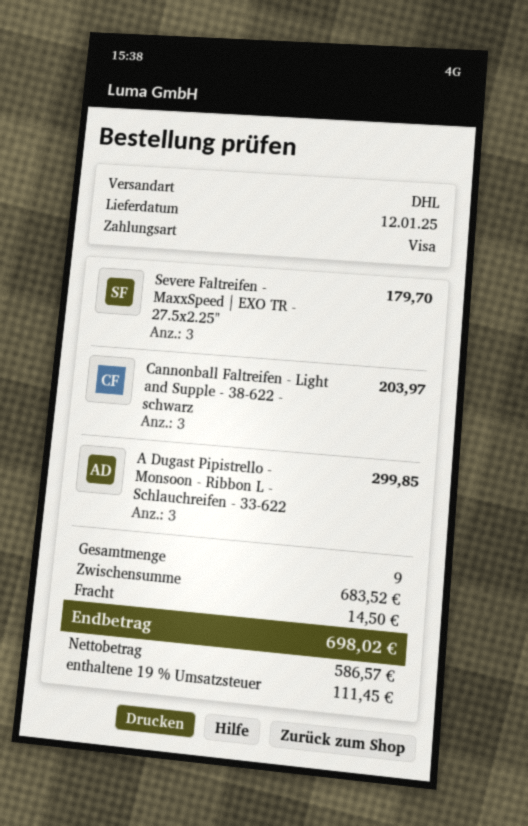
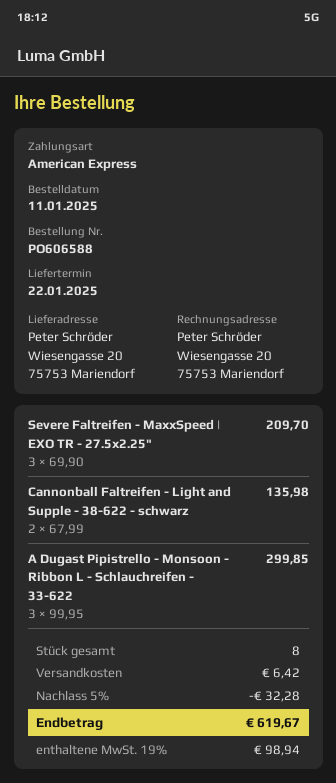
delivery date: 2025-01-12 -> 2025-01-22
payment method: Visa -> American Express
Severe Faltreifen - MaxxSpeed | EXO TR - 27.5x2.25": 3 for 179.70 -> 3 for 209.70
Cannonball Faltreifen - Light and Supple - 38-622 - schwarz: 3 for 203.97 -> 2 for 135.98
total quantity: 9 -> 8
discount: none -> 5% = 32.28
shipping: 14.50 -> 6.42
tax: 19% = 111.45 -> 19% = 98.94
total: 698.02 -> 619.67

